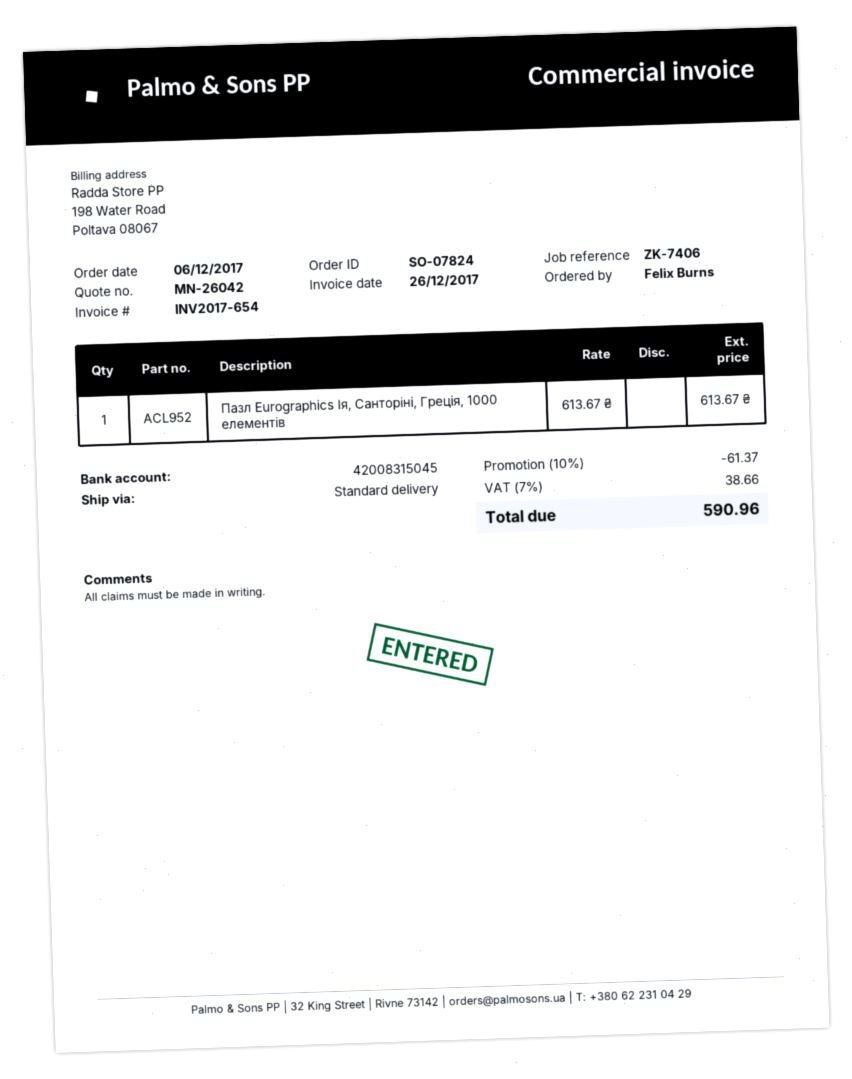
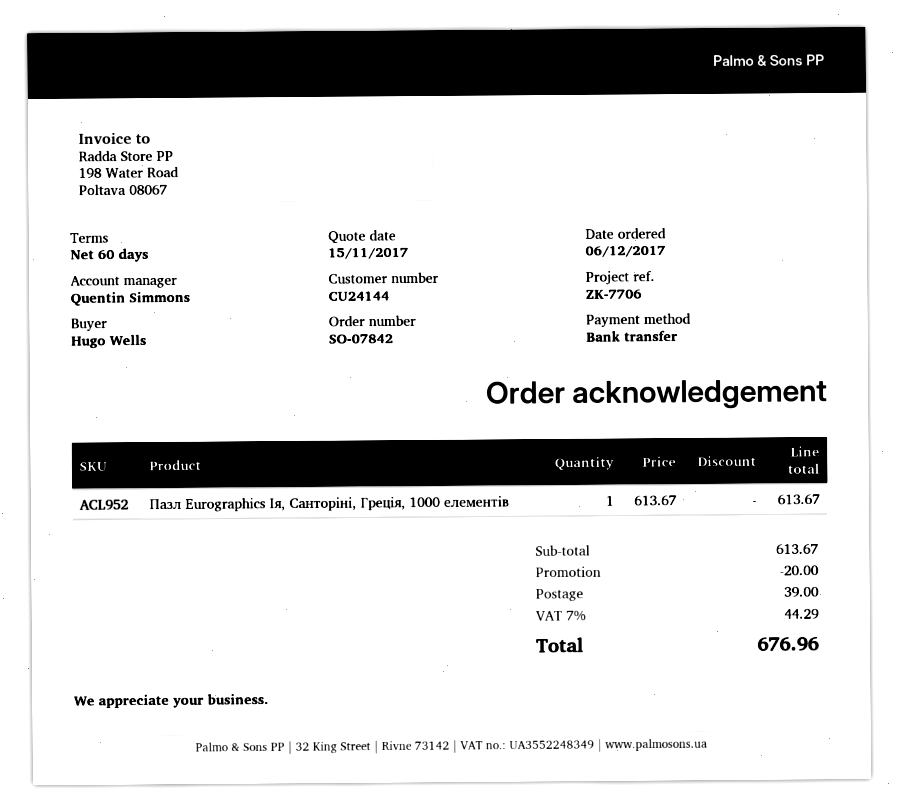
order number: SO-07824 -> SO-07842
reference: ZK-7406 -> ZK-7706
ordered by: Felix Burns -> Hugo Wells
discount: 61.37 -> 20.00
shipping: none -> 39.00
tax: 7% = 38.66 -> 7% = 44.29
total: 590.96 -> 676.96

